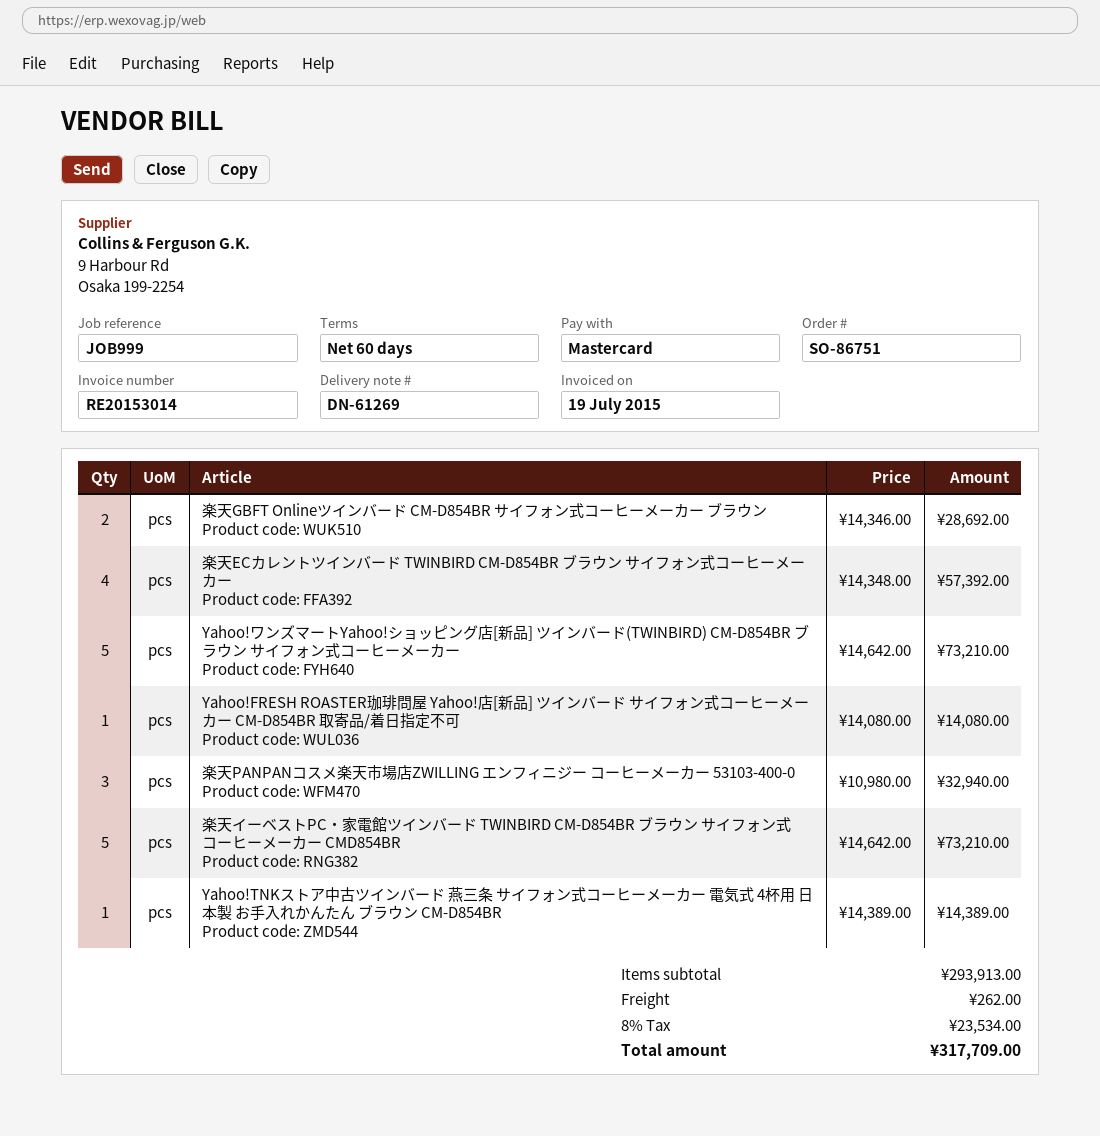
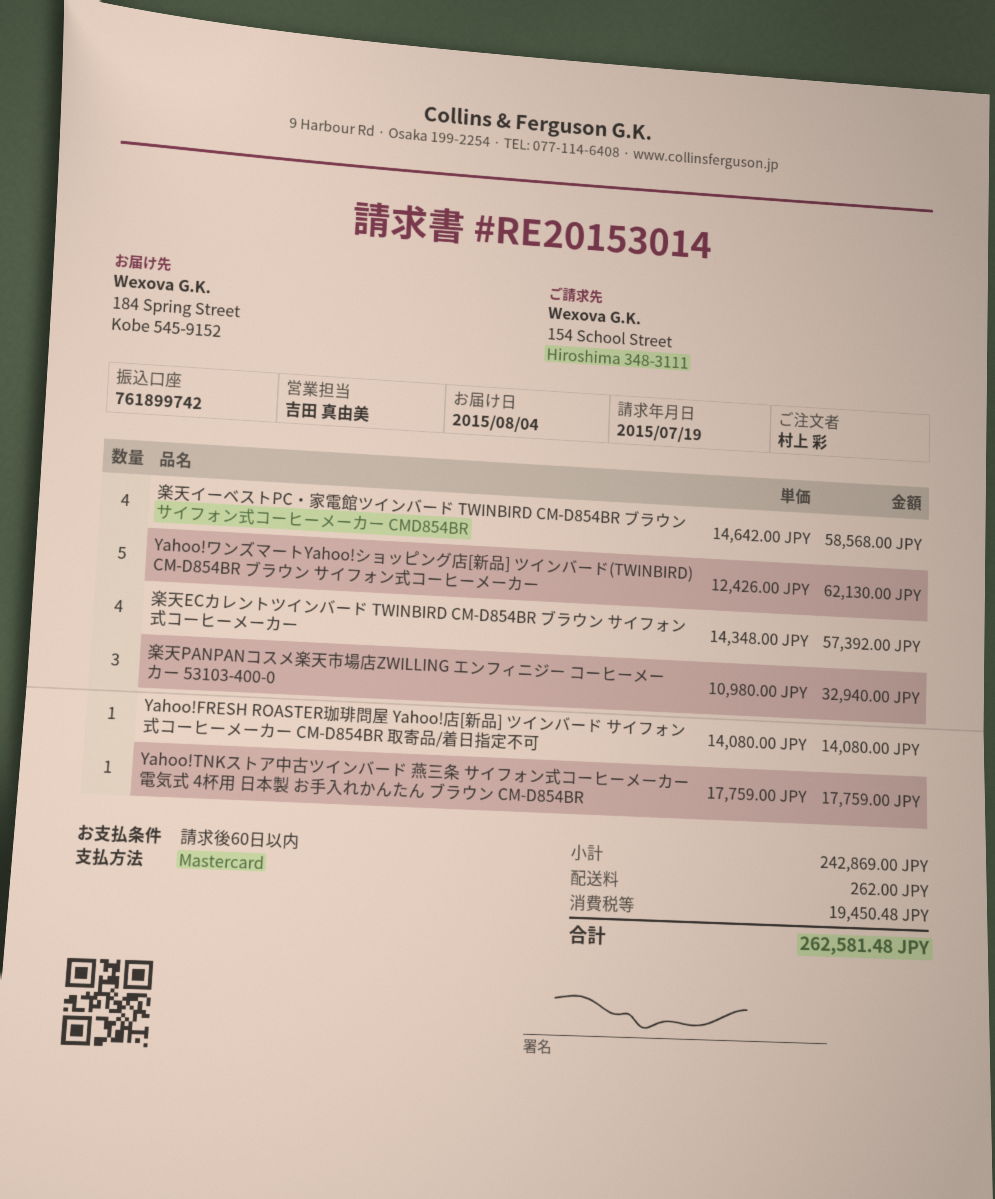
楽天GBFT Onlineツインバード CM-D854BR サイフォン式コーヒーメーカー ブラウン: 2 x 14346.00 = 28692.00 -> none
Yahoo!ワンズマートYahoo!ショッピング店[新品] ツインバード(TWINBIRD) CM-D854BR ブラウン サイフォン式コーヒーメーカー: 5 x 14642.00 = 73210.00 -> 5 x 12426.00 = 62130.00
楽天イーベストPC・家電館ツインバード TWINBIRD CM-D854BR ブラウン サイフォン式コーヒーメーカー CMD854BR: 5 x 14642.00 = 73210.00 -> 4 x 14642.00 = 58568.00
Yahoo!TNKストア中古ツインバード 燕三条 サイフォン式コーヒーメーカー 電気式 4杯用 日本製 お手入れかんたん ブラウン CM-D854BR: 1 x 14389.00 = 14389.00 -> 1 x 17759.00 = 17759.00
subtotal: 293913.00 -> 242869.00
tax: 23534.00 -> 19450.48
total: 317709.00 -> 262581.48

